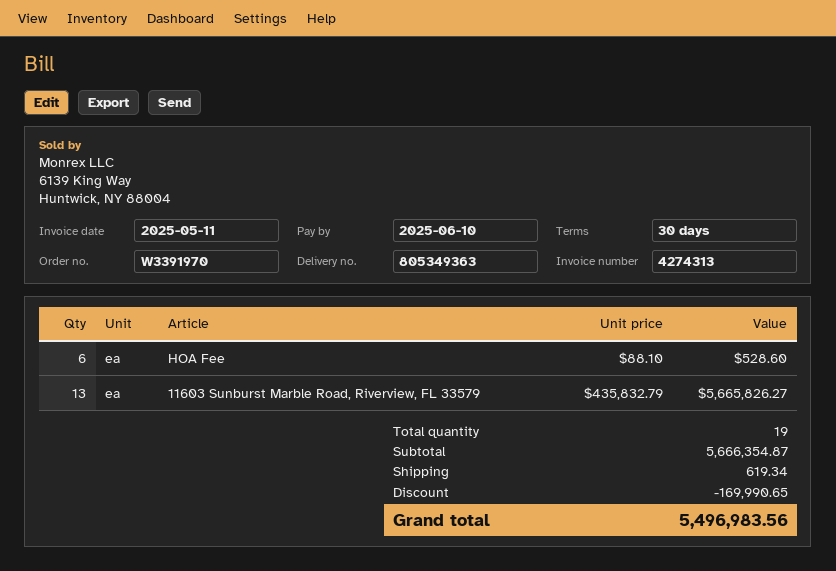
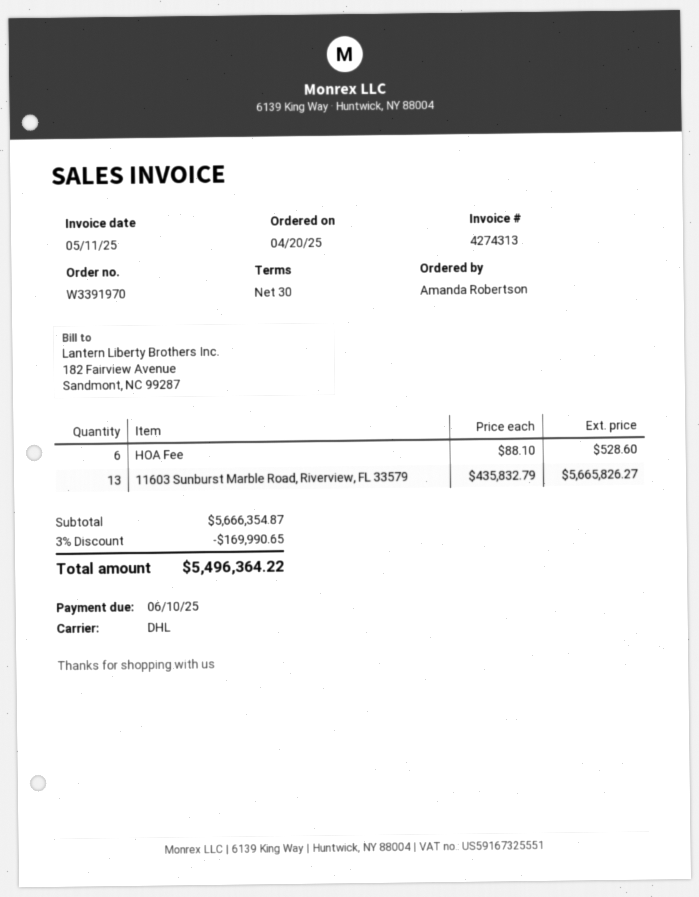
shipping: 619.34 -> none
total: 5496983.56 -> 5496364.22

